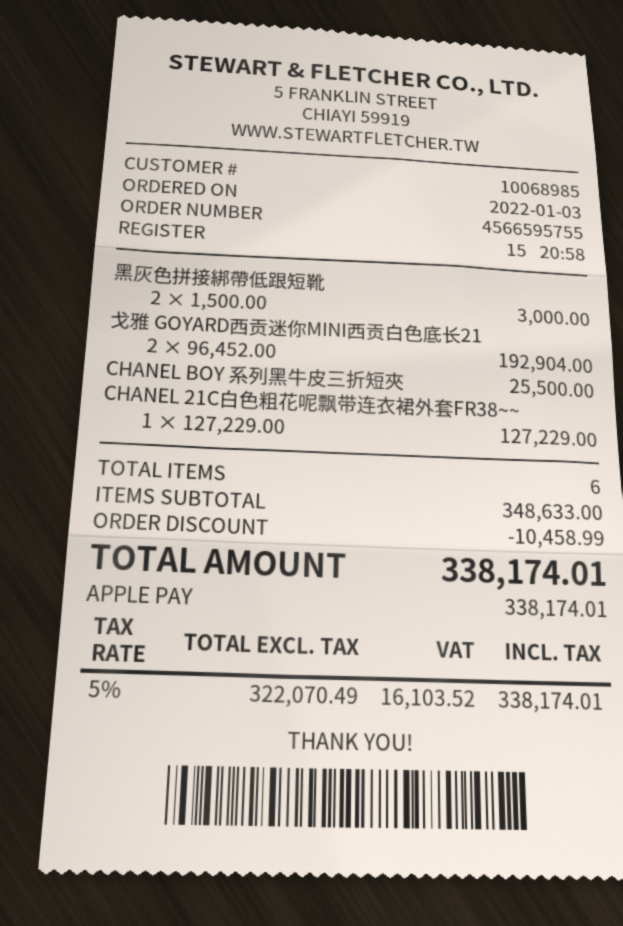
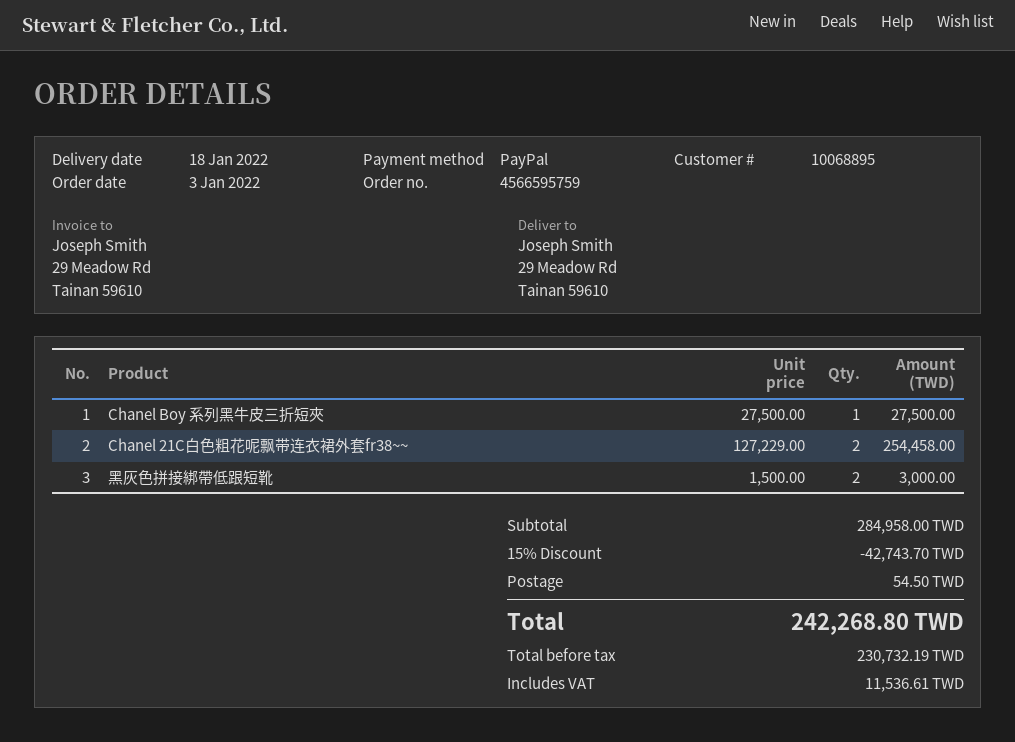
order number: 4566595755 -> 4566595759
customer number: 10068985 -> 10068895
payment method: Apple Pay -> PayPal
戈雅 GOYARD西贡迷你MINI西贡白色底长21: 2 x 96452.00 = 192904.00 -> none
CHANEL BOY 系列黑牛皮三折短夾: 1 x 25500.00 = 25500.00 -> 1 x 27500.00 = 27500.00
CHANEL 21C白色粗花呢飘带连衣裙外套FR38~~: 1 x 127229.00 = 127229.00 -> 2 x 127229.00 = 254458.00
subtotal: 348633.00 -> 284958.00
discount: 10458.99 -> 42743.70
shipping: none -> 54.50
net: 322070.49 -> 230732.19
tax: 16103.52 -> 11536.61
total: 338174.01 -> 242268.80

